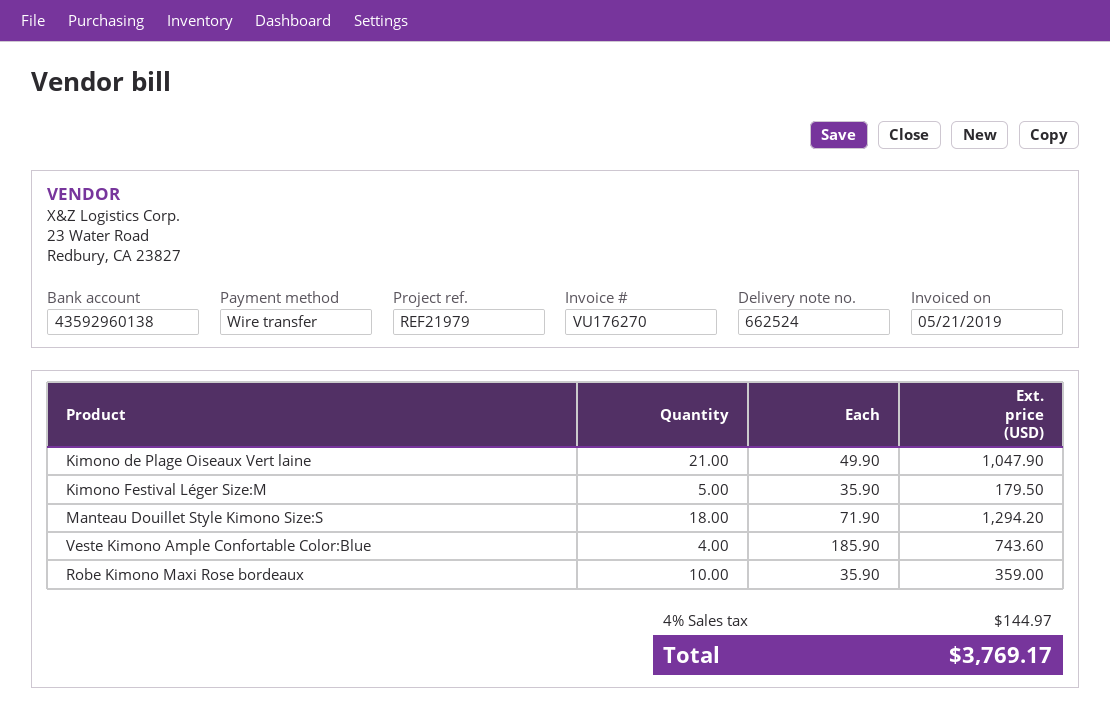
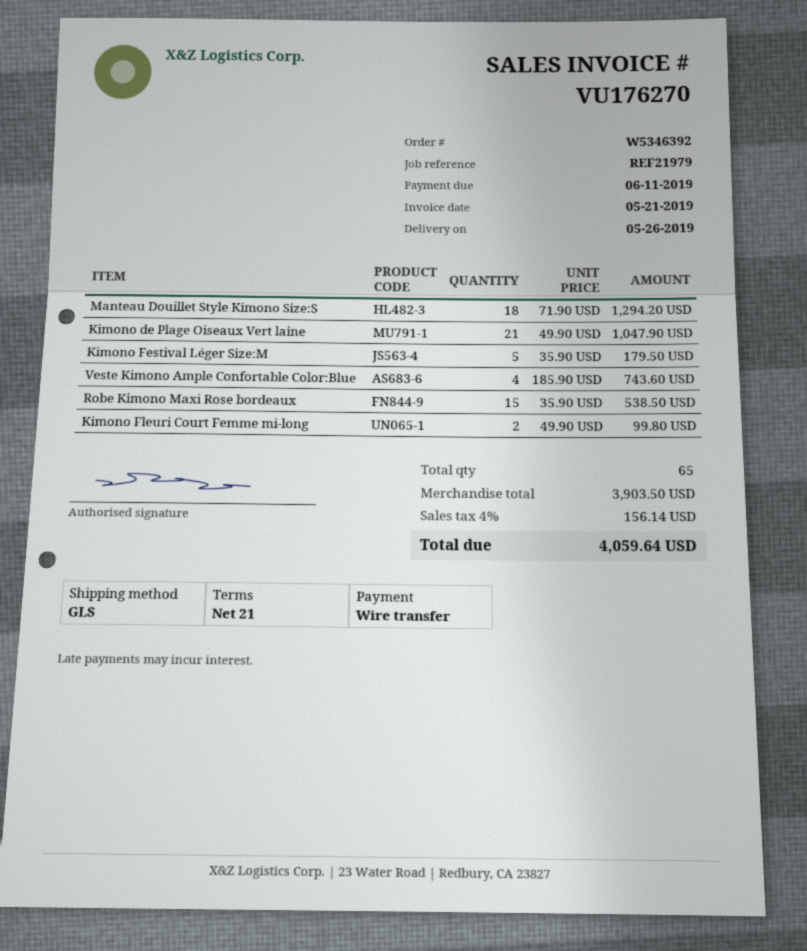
Robe Kimono Maxi Rose bordeaux: 10 x 35.90 = 359.00 -> 15 x 35.90 = 538.50
Kimono Fleuri Court Femme mi-long: none -> 2 x 49.90 = 99.80
tax: 4% = 144.97 -> 4% = 156.14
total: 3769.17 -> 4059.64

